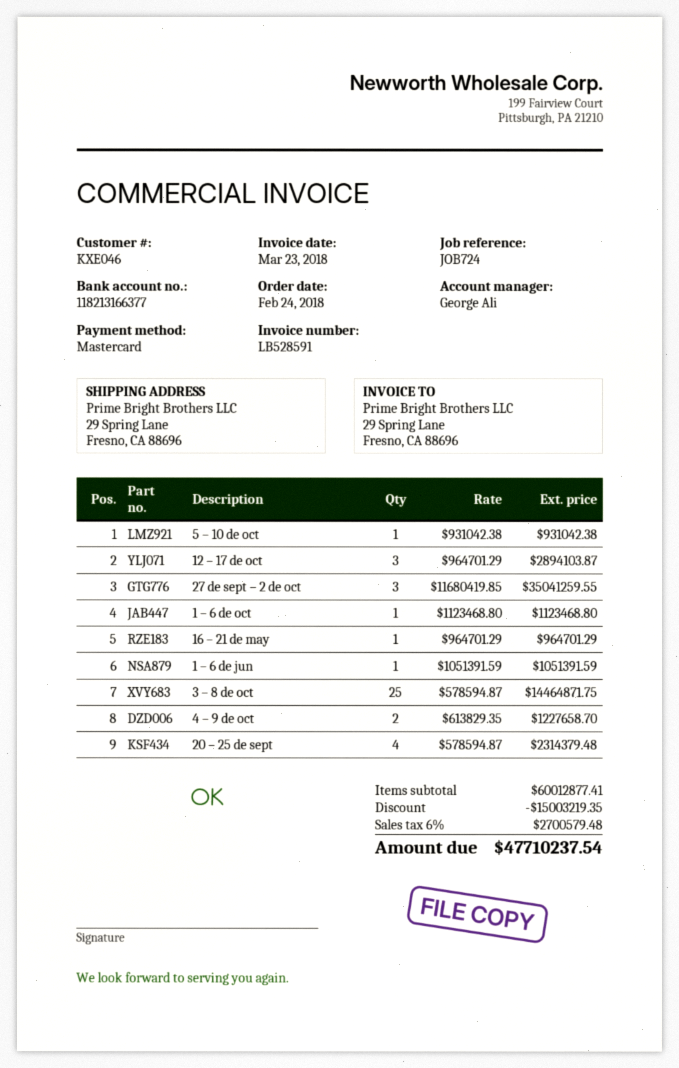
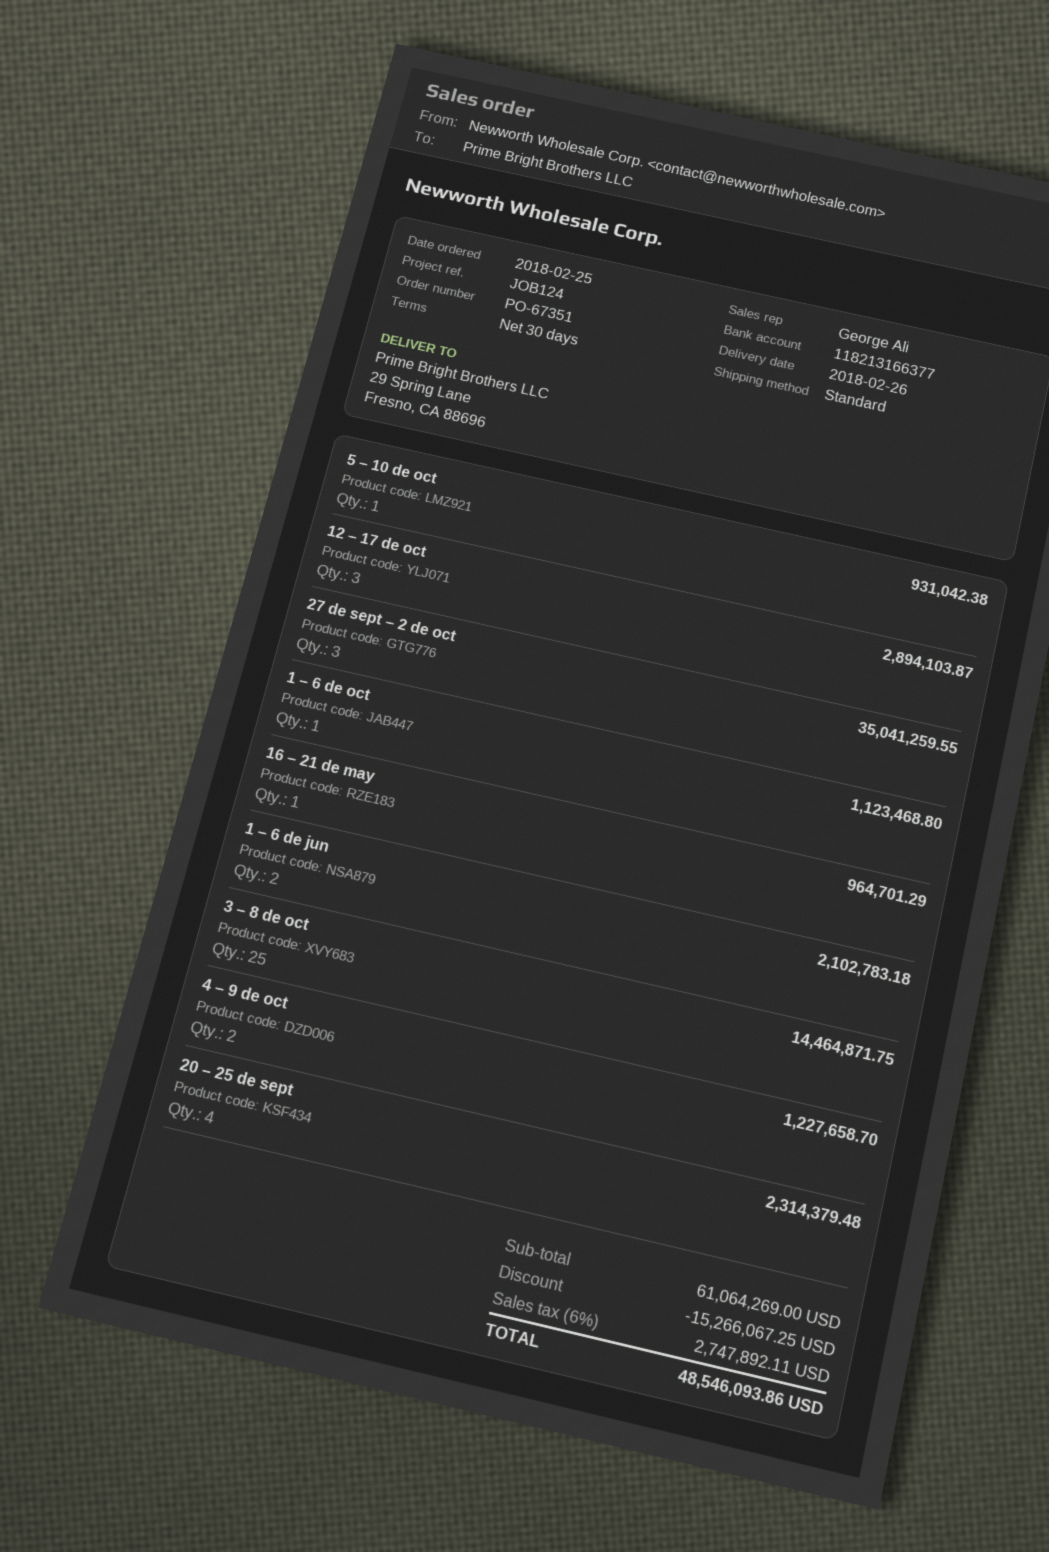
order date: 2018-02-24 -> 2018-02-25
reference: JOB724 -> JOB124
1 – 6 de jun: 1 for 1051391.59 -> 2 for 2102783.18
subtotal: 60012877.41 -> 61064269.00
discount: 15003219.35 -> 15266067.25
tax: 6% = 2700579.48 -> 6% = 2747892.11
total: 47710237.54 -> 48546093.86

